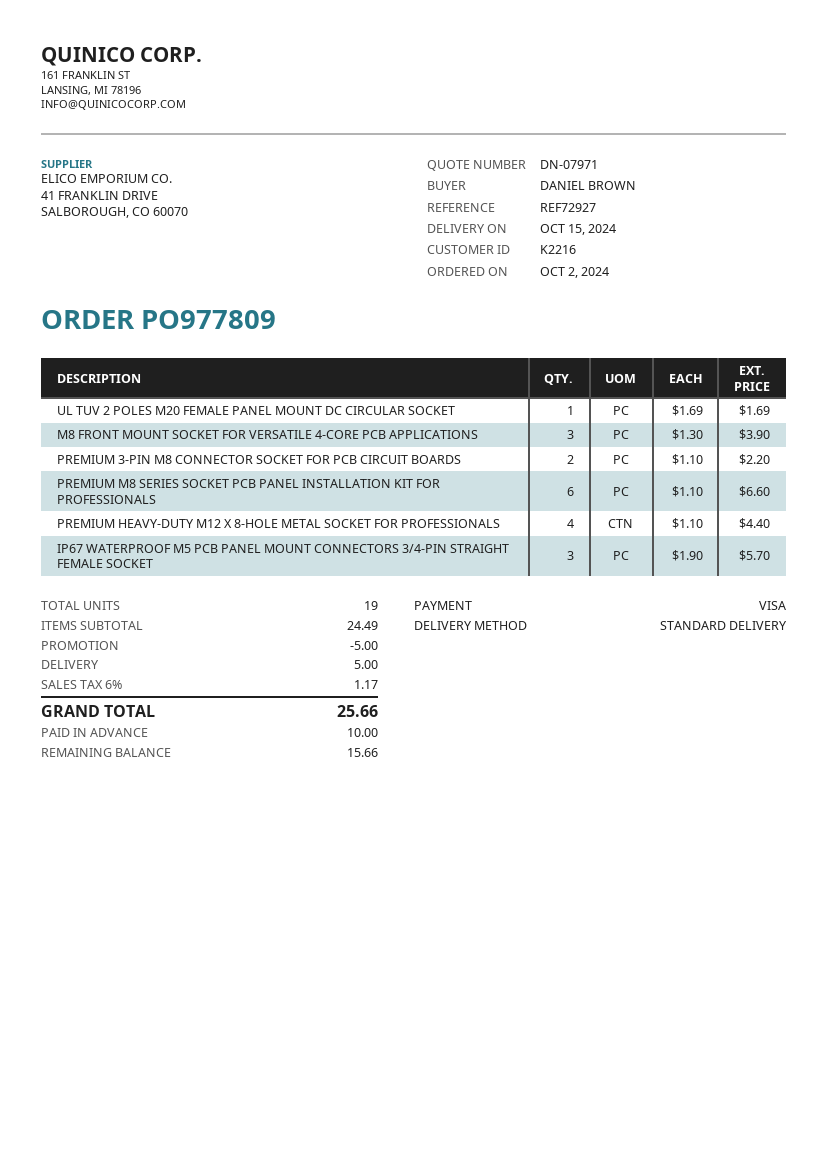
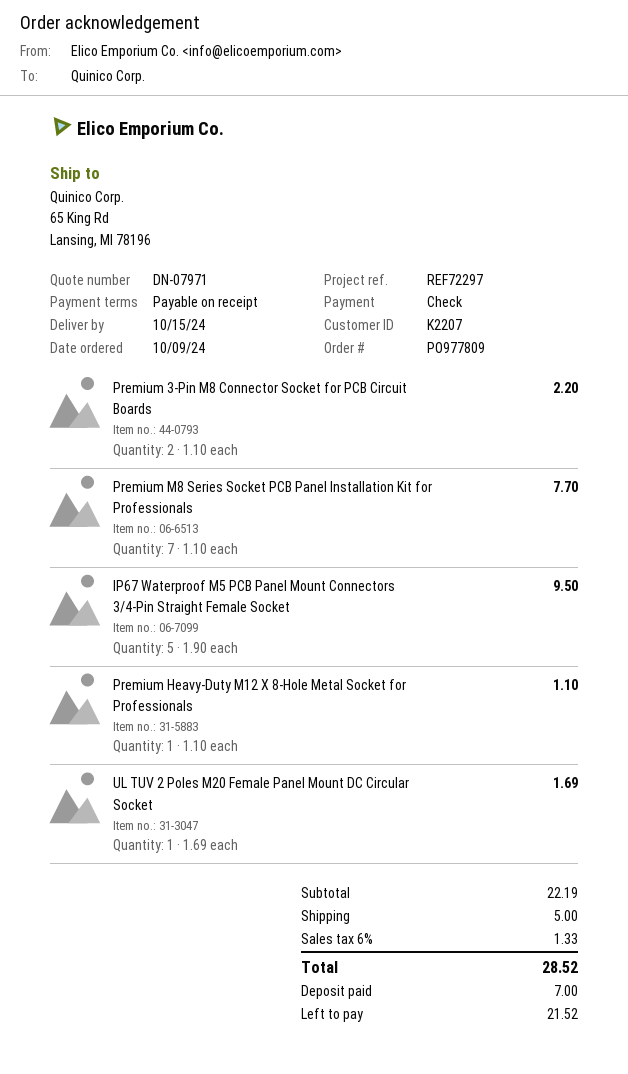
order date: 2024-10-02 -> 2024-10-09
customer number: K2216 -> K2207
reference: REF72927 -> REF72297
payment method: Visa -> cheque
M8 FRONT MOUNT SOCKET FOR VERSATILE 4-CORE PCB APPLICATIONS: 3 x 1.30 = 3.90 -> none
PREMIUM M8 SERIES SOCKET PCB PANEL INSTALLATION KIT FOR PROFESSIONALS: 6 x 1.10 = 6.60 -> 7 x 1.10 = 7.70
PREMIUM HEAVY-DUTY M12 X 8-HOLE METAL SOCKET FOR PROFESSIONALS: 4 x 1.10 = 4.40 -> 1 x 1.10 = 1.10
IP67 WATERPROOF M5 PCB PANEL MOUNT CONNECTORS 3/4-PIN STRAIGHT FEMALE SOCKET: 3 x 1.90 = 5.70 -> 5 x 1.90 = 9.50
subtotal: 24.49 -> 22.19
discount: 5.00 -> none
tax: 6% = 1.17 -> 6% = 1.33
total: 25.66 -> 28.52
deposit: 10.00 -> 7.00
balance: 15.66 -> 21.52

